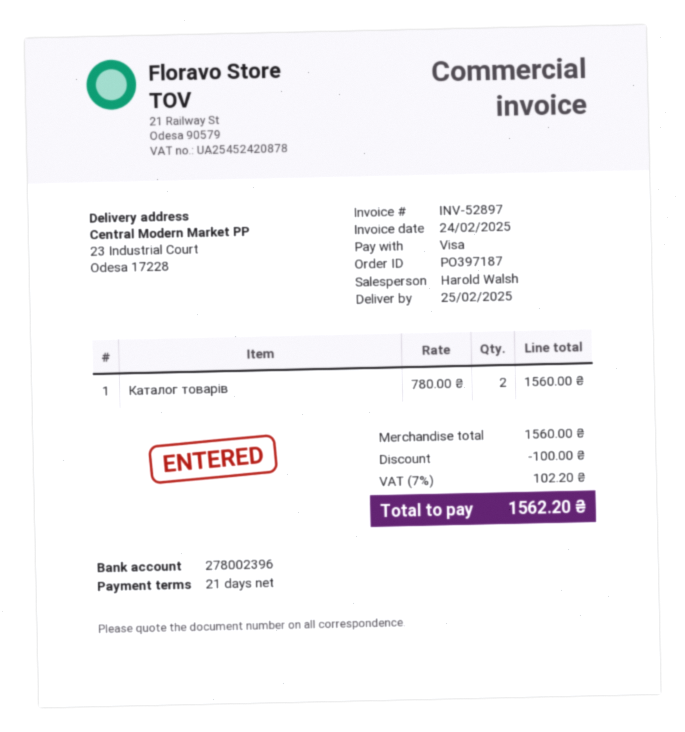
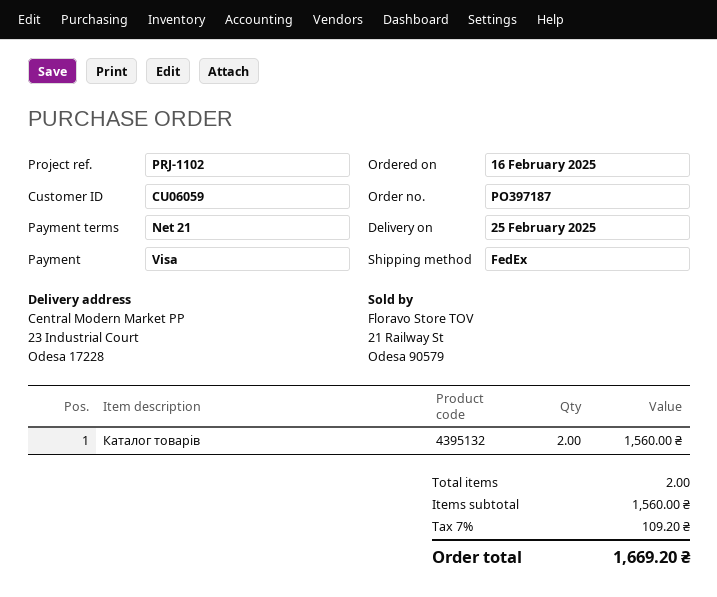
discount: 100.00 -> none
tax: 7% = 102.20 -> 7% = 109.20
total: 1562.20 -> 1669.20

